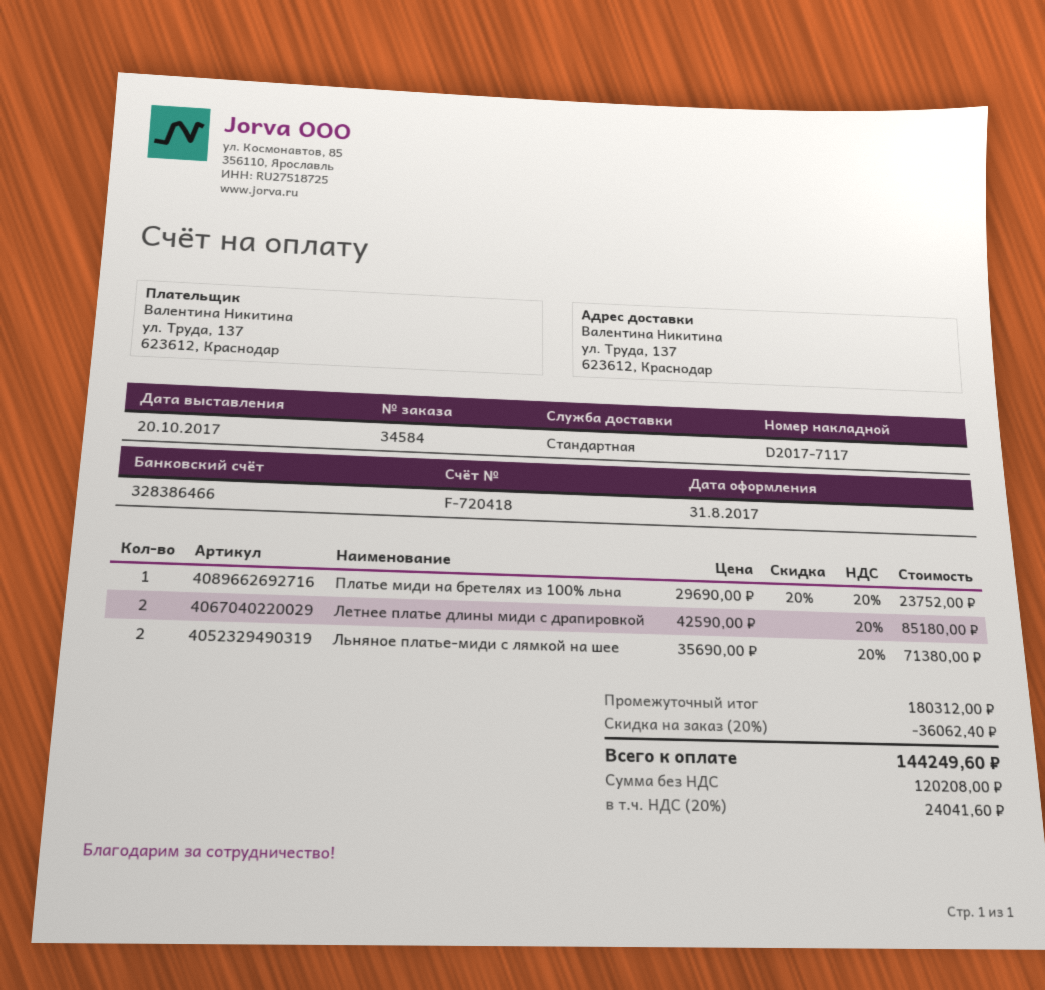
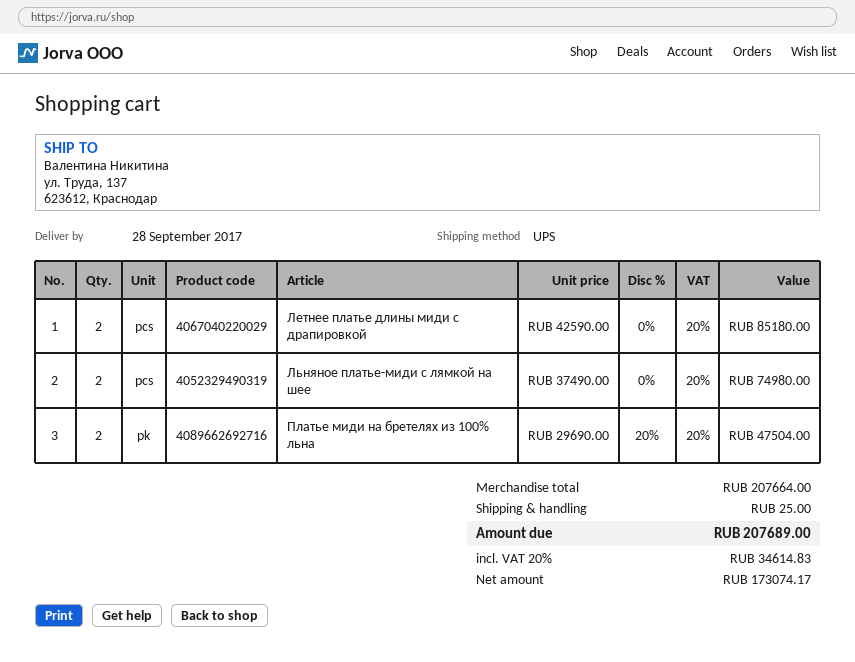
shipping method: standard -> UPS
Платье миди на бретелях из 100% льна: 1 x 29690.00 - 20% = 23752.00 -> 2 x 29690.00 - 20% = 47504.00
Льняное платье-миди с лямкой на шее: 2 x 35690.00 = 71380.00 -> 2 x 37490.00 = 74980.00
subtotal: 180312.00 -> 207664.00
discount: 20% = 36062.40 -> none
shipping: none -> 25.00
net: 120208.00 -> 173074.17
tax: 20% = 24041.60 -> 20% = 34614.83
total: 144249.60 -> 207689.00

